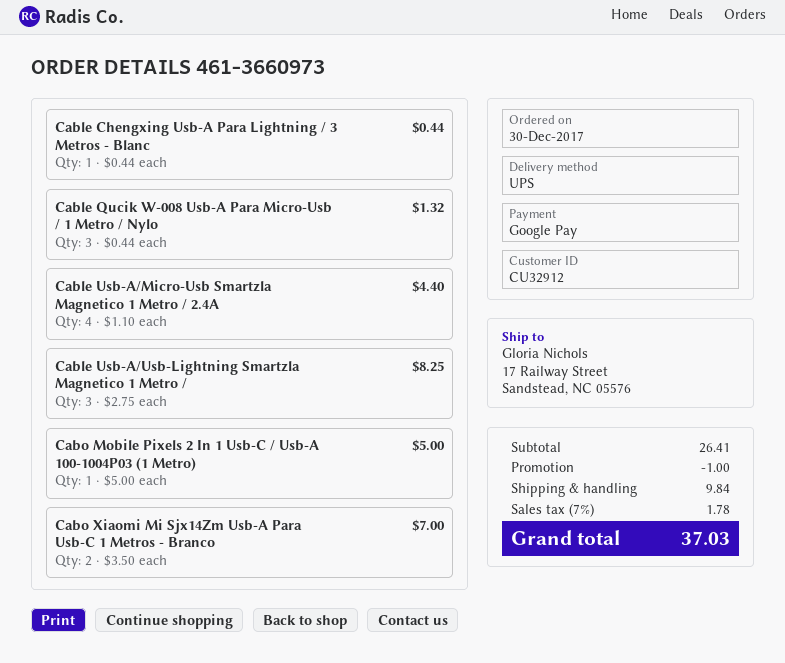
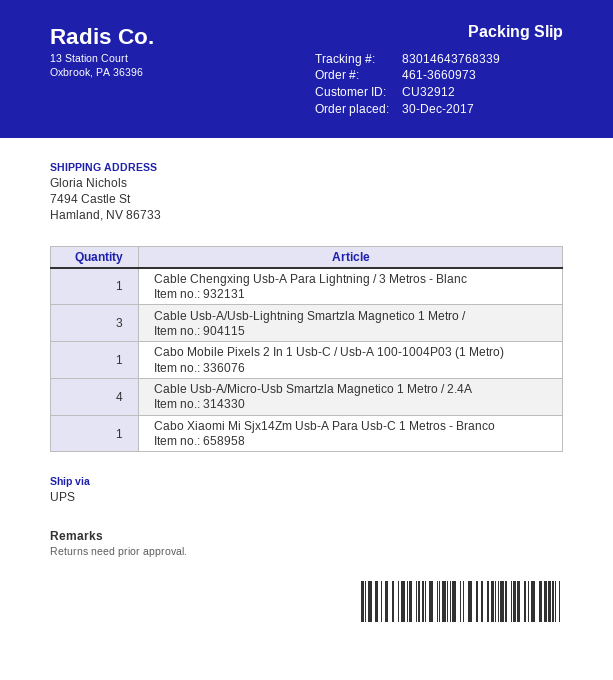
ship to: 17 Railway Street, Sandstead, NC 05576 -> 7494 Castle St, Hamland, NV 86733
Cable Qucik W-008 Usb-A Para Micro-Usb / 1 Metro / Nylo: 3 -> none
Cabo Xiaomi Mi Sjx14Zm Usb-A Para Usb-C 1 Metros - Branco: 2 -> 1

